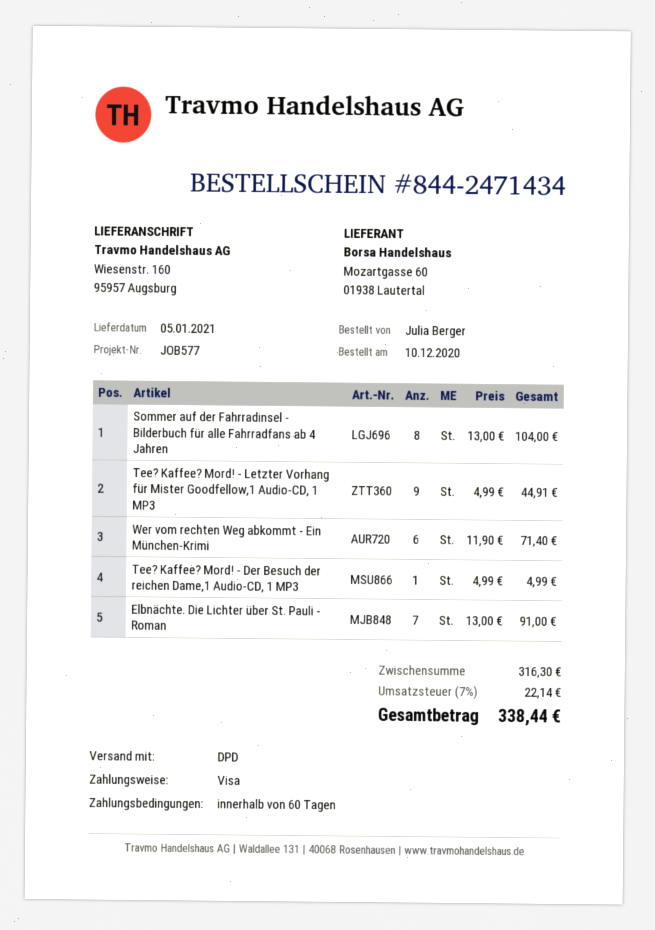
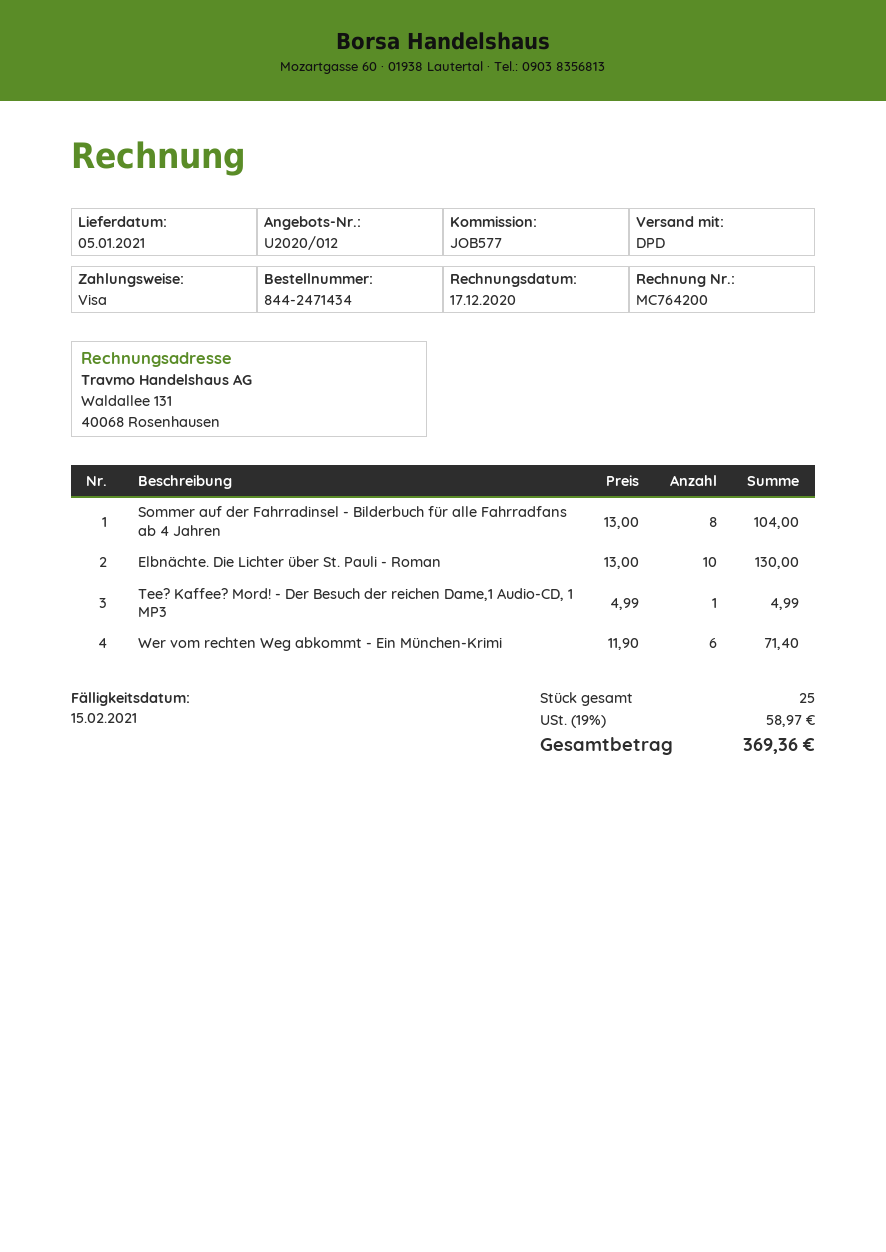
Tee? Kaffee? Mord! - Letzter Vorhang für Mister Goodfellow,1 Audio-CD, 1 MP3: 9 x 4.99 = 44.91 -> none
Elbnächte. Die Lichter über St. Pauli - Roman: 7 x 13.00 = 91.00 -> 10 x 13.00 = 130.00
tax: 7% = 22.14 -> 19% = 58.97
total: 338.44 -> 369.36

